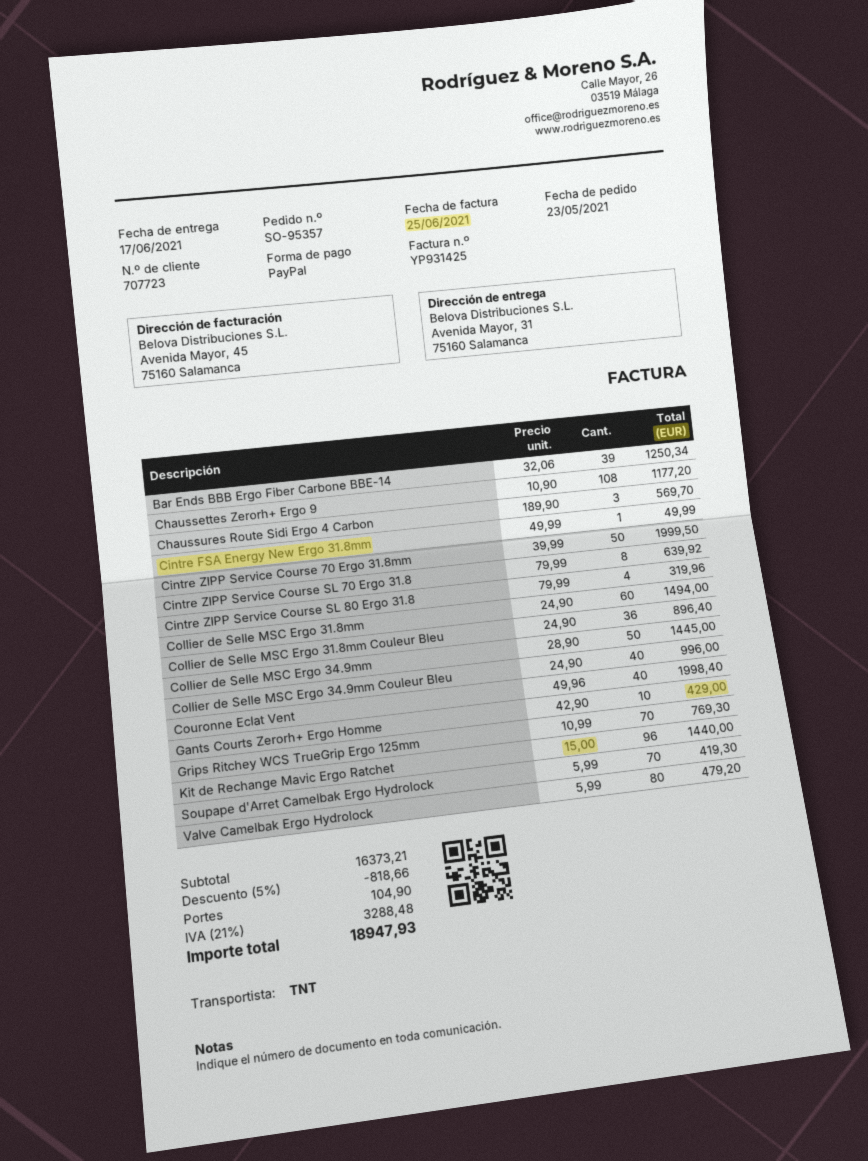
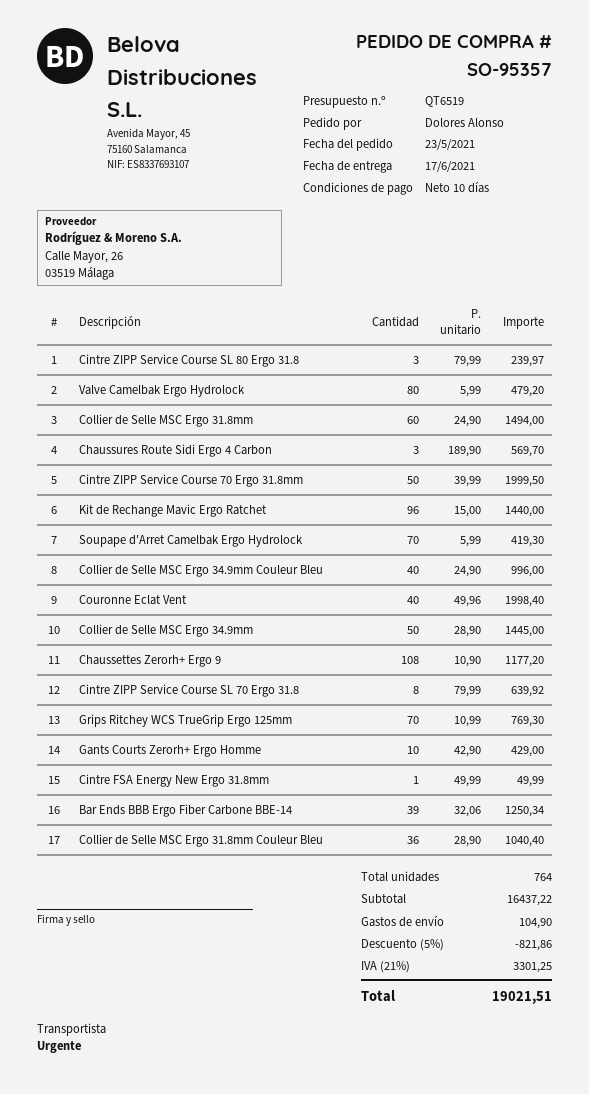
shipping method: TNT -> express
Cintre ZIPP Service Course SL 80 Ergo 31.8: 4 x 79.99 = 319.96 -> 3 x 79.99 = 239.97
Collier de Selle MSC Ergo 31.8mm Couleur Bleu: 36 x 24.90 = 896.40 -> 36 x 28.90 = 1040.40
subtotal: 16373.21 -> 16437.22
discount: 5% = 818.66 -> 5% = 821.86
tax: 21% = 3288.48 -> 21% = 3301.25
total: 18947.93 -> 19021.51

